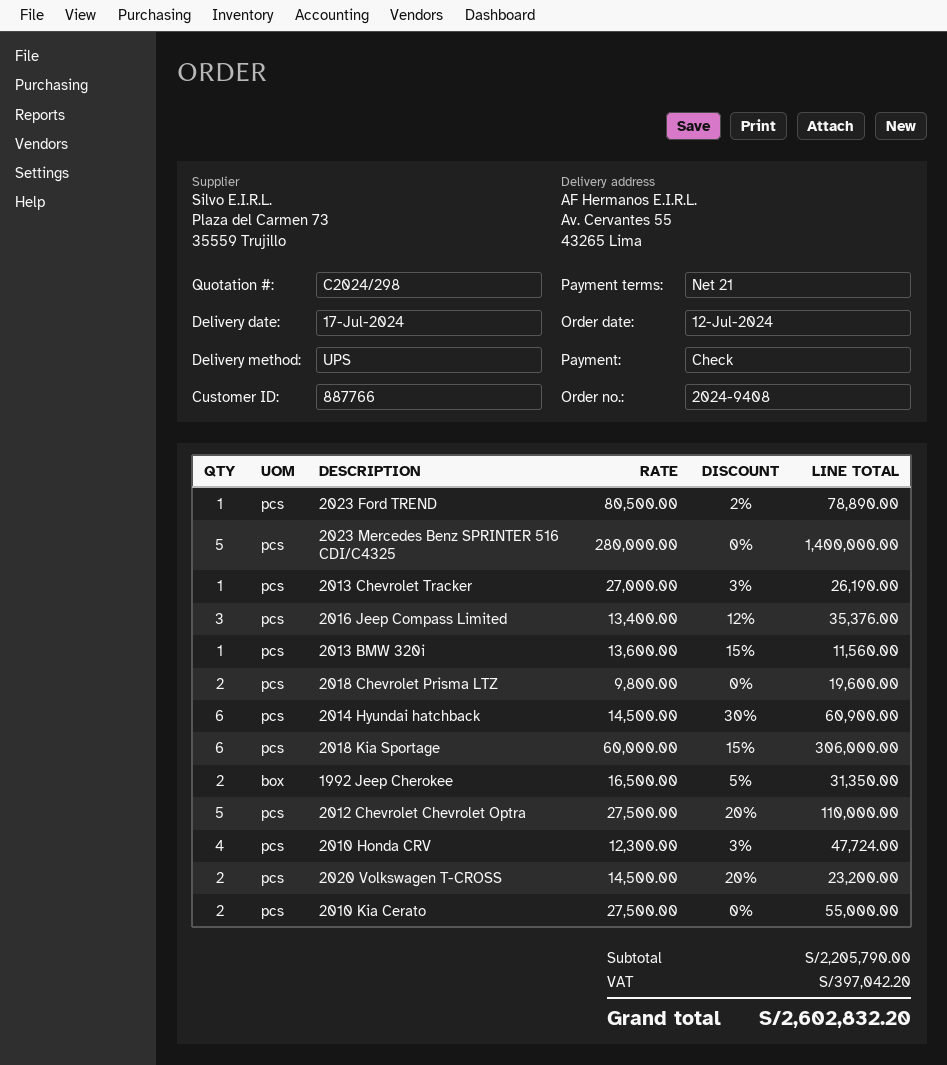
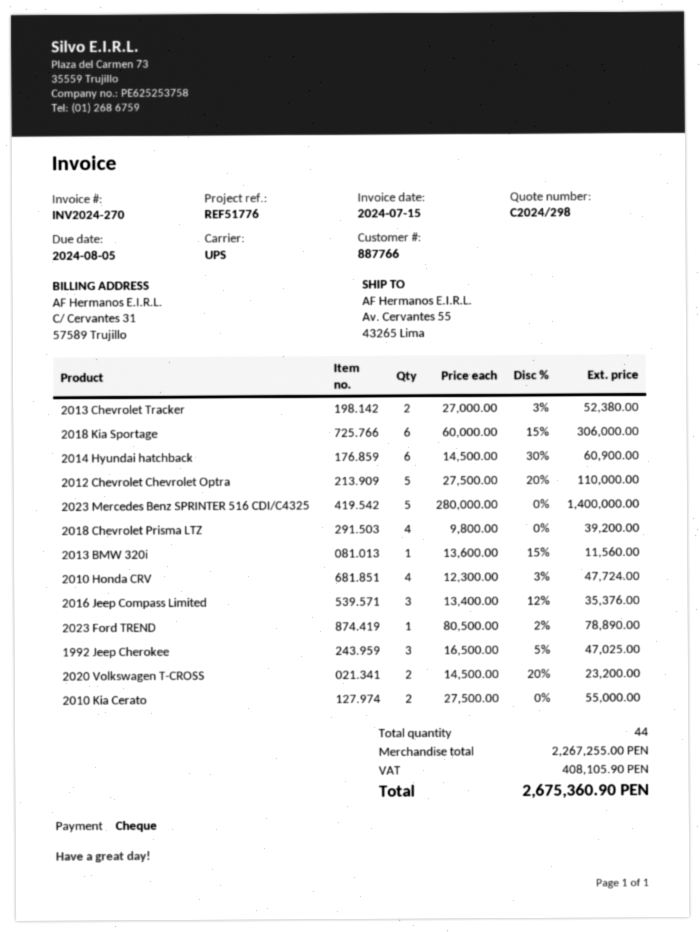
2013 Chevrolet Tracker: 1 x 27000.00 - 3% = 26190.00 -> 2 x 27000.00 - 3% = 52380.00
2018 Chevrolet Prisma LTZ: 2 x 9800.00 = 19600.00 -> 4 x 9800.00 = 39200.00
1992 Jeep Cherokee: 2 x 16500.00 - 5% = 31350.00 -> 3 x 16500.00 - 5% = 47025.00
subtotal: 2205790.00 -> 2267255.00
tax: 397042.20 -> 408105.90
total: 2602832.20 -> 2675360.90

